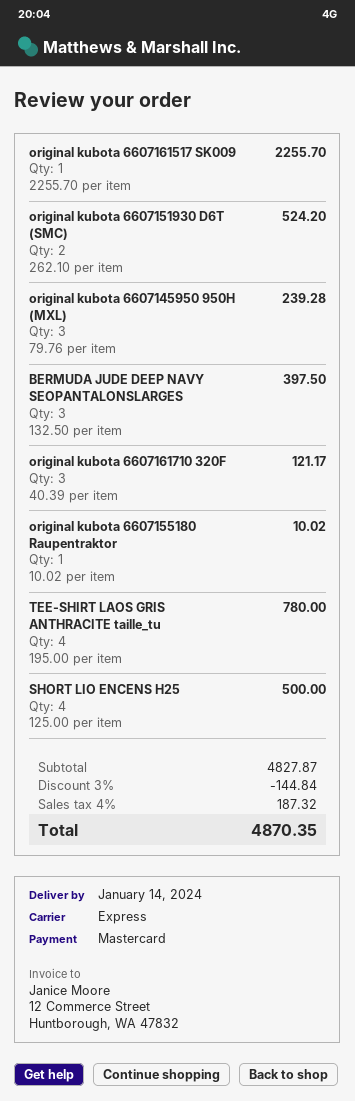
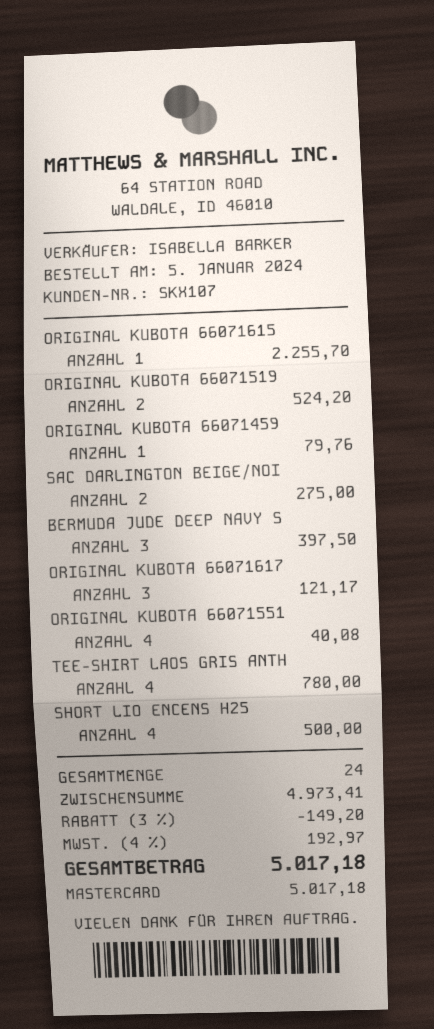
original kubota 6607145950 950H (MXL): 3 for 239.28 -> 1 for 79.76
original kubota 6607155180 Raupentraktor: 1 for 10.02 -> 4 for 40.08
SAC DARLINGTON BEIGE/NOI: none -> 2 for 275.00
subtotal: 4827.87 -> 4973.41
discount: 3% = 144.84 -> 3% = 149.20
tax: 4% = 187.32 -> 4% = 192.97
total: 4870.35 -> 5017.18

